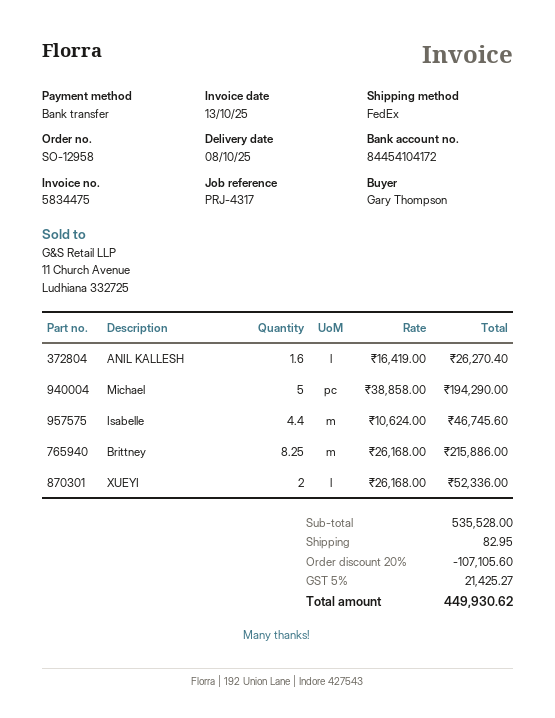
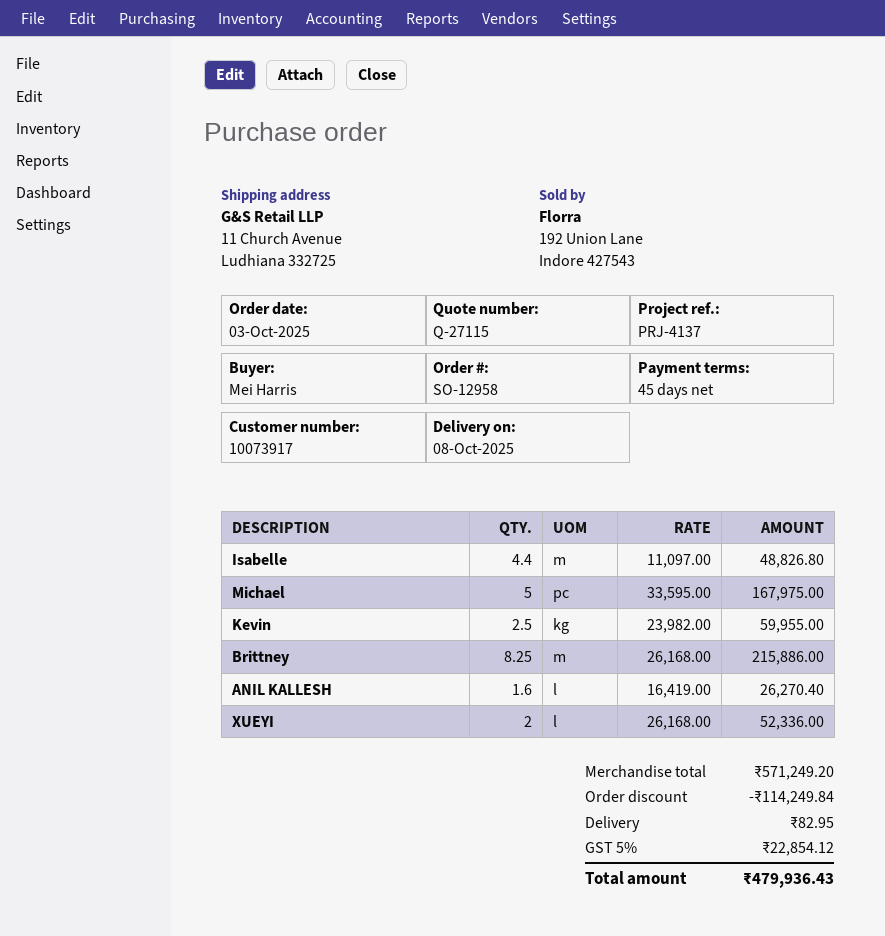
reference: PRJ-4317 -> PRJ-4137
ordered by: Gary Thompson -> Mei Harris
Michael: 5 x 38858.00 = 194290.00 -> 5 x 33595.00 = 167975.00
Isabelle: 4.4 x 10624.00 = 46745.60 -> 4.4 x 11097.00 = 48826.80
Kevin: none -> 2.5 x 23982.00 = 59955.00
subtotal: 535528.00 -> 571249.20
discount: 107105.60 -> 114249.84
tax: 5% = 21425.27 -> 5% = 22854.12
total: 449930.62 -> 479936.43

